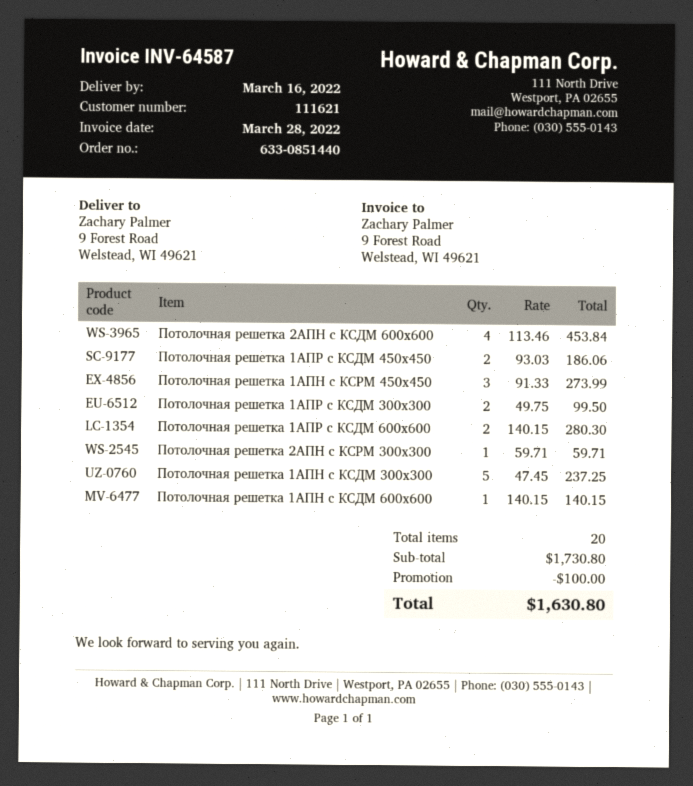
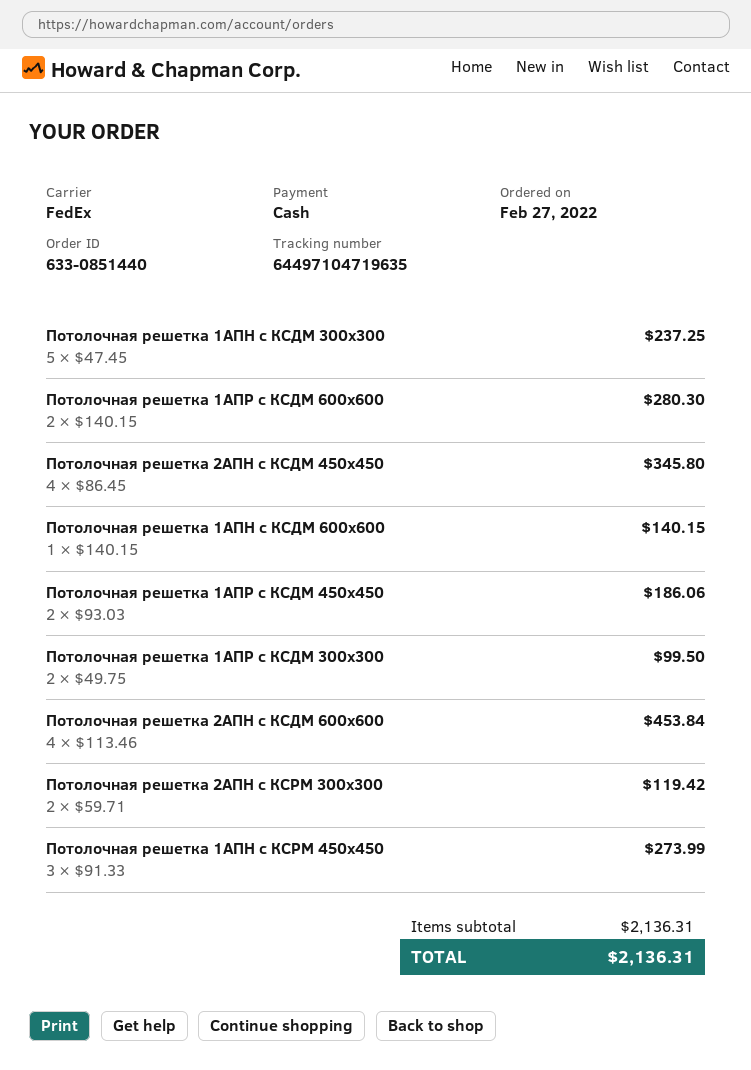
Потолочная решетка 2АПН с КСРМ 300х300: 1 x 59.71 = 59.71 -> 2 x 59.71 = 119.42
Потолочная решетка 2АПН с КСДМ 450х450: none -> 4 x 86.45 = 345.80
subtotal: 1730.80 -> 2136.31
discount: 100.00 -> none
total: 1630.80 -> 2136.31

